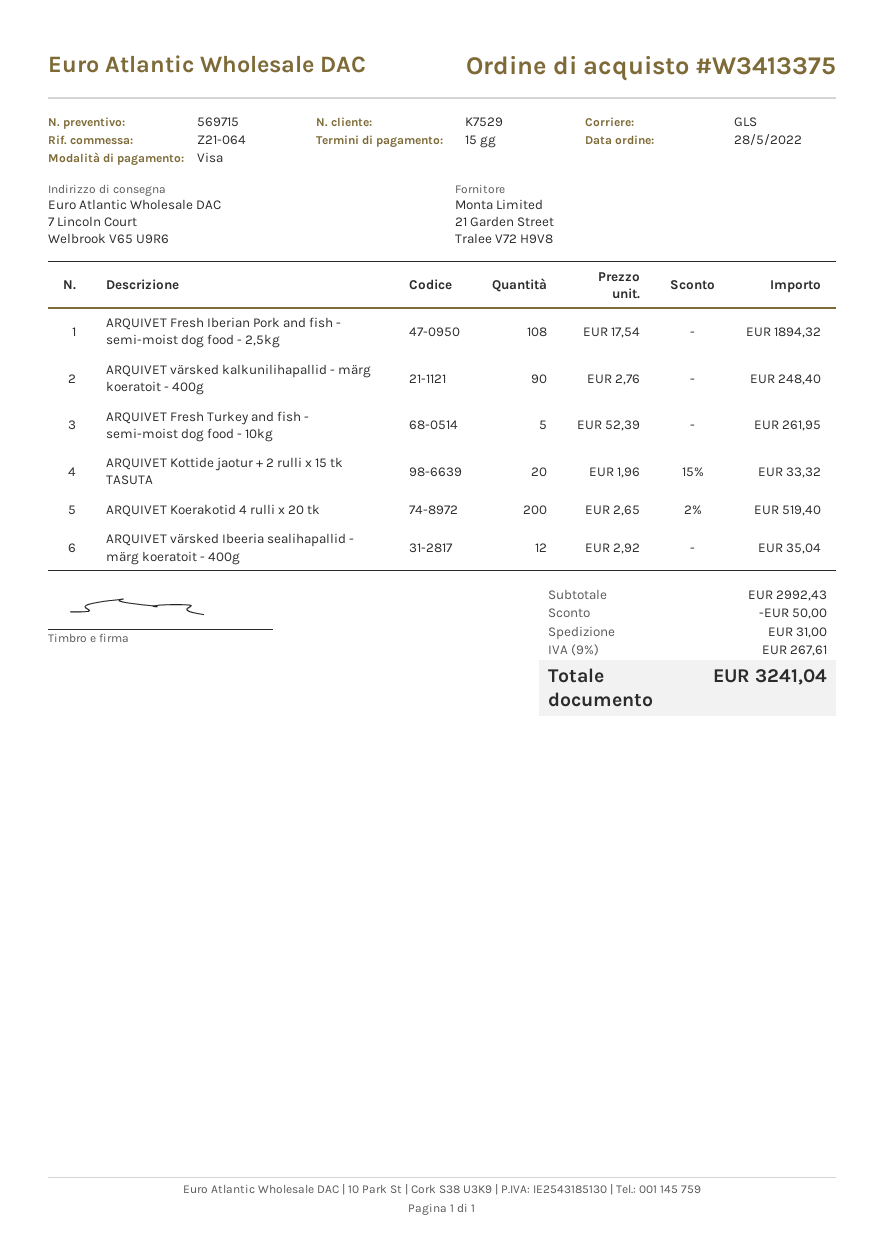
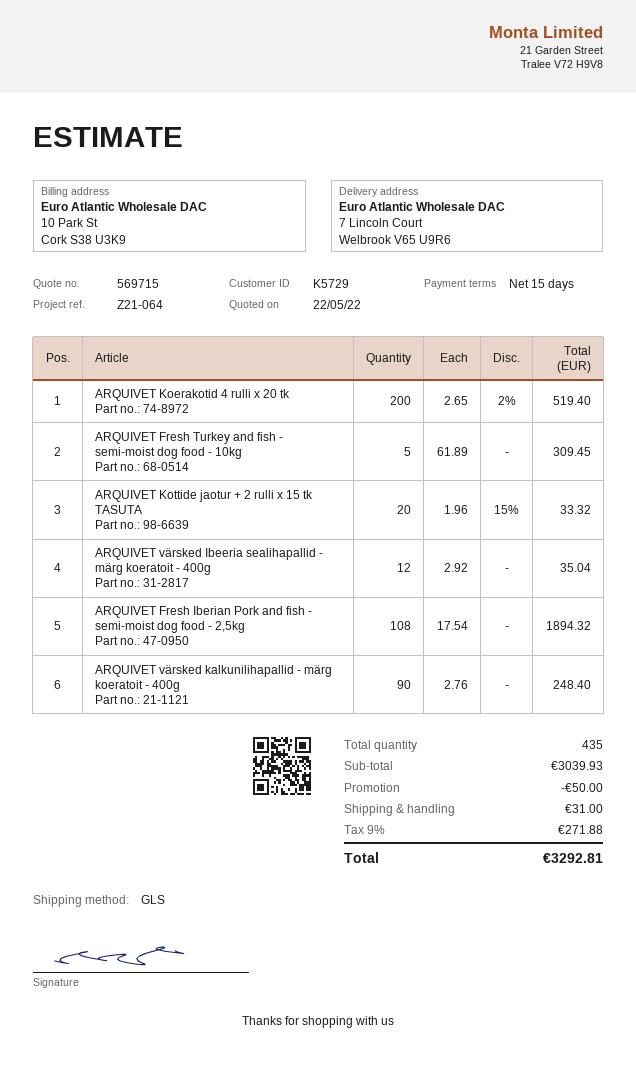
customer number: K7529 -> K5729
ARQUIVET Fresh Turkey and fish - semi-moist dog food - 10kg: 5 x 52.39 = 261.95 -> 5 x 61.89 = 309.45
subtotal: 2992.43 -> 3039.93
tax: 9% = 267.61 -> 9% = 271.88
total: 3241.04 -> 3292.81

